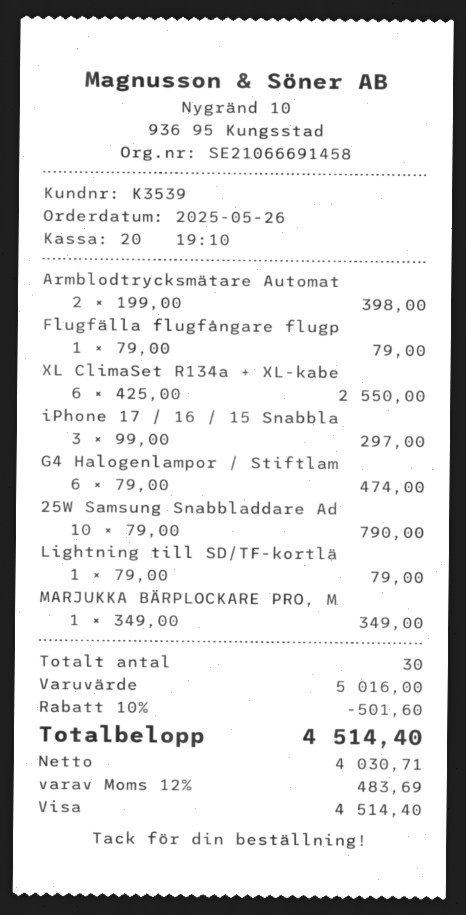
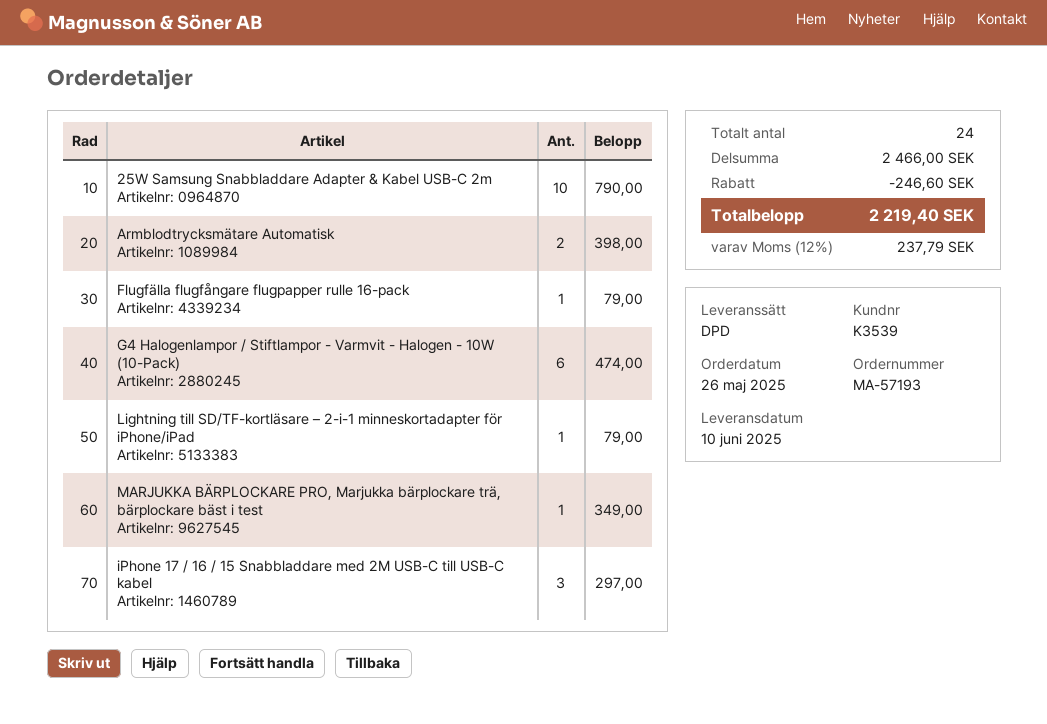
XL ClimaSet R134a + XL-kabe: 6 for 2550.00 -> none
total quantity: 30 -> 24
subtotal: 5016.00 -> 2466.00
discount: 501.60 -> 246.60
tax: 12% = 483.69 -> 12% = 237.79
total: 4514.40 -> 2219.40

